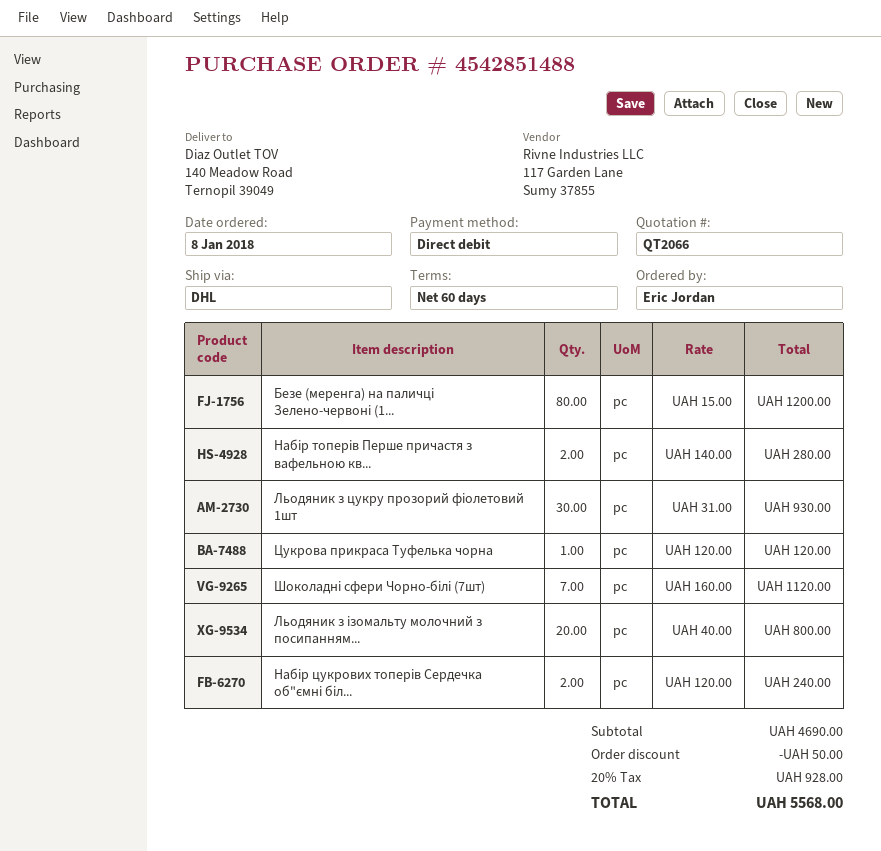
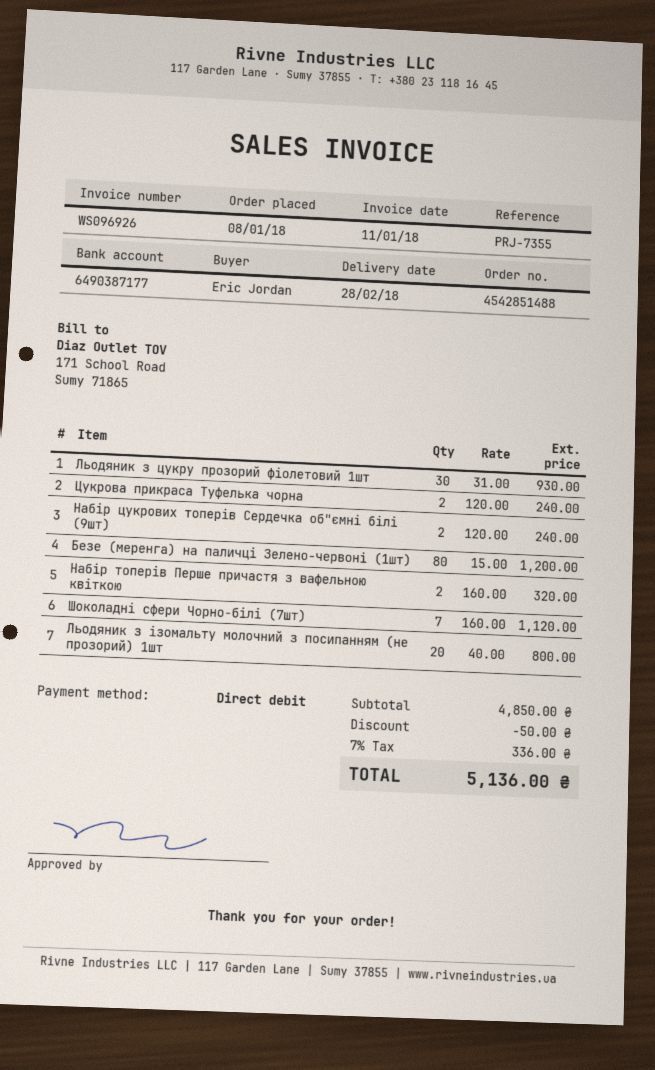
Набір топерів Перше причастя з вафельною кв...: 2 x 140.00 = 280.00 -> 2 x 160.00 = 320.00
Цукрова прикраса Туфелька чорна: 1 x 120.00 = 120.00 -> 2 x 120.00 = 240.00
subtotal: 4690.00 -> 4850.00
tax: 20% = 928.00 -> 7% = 336.00
total: 5568.00 -> 5136.00

